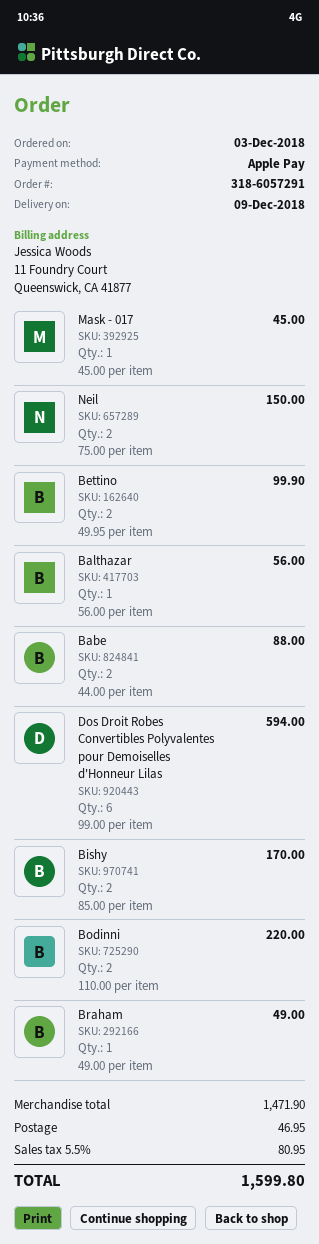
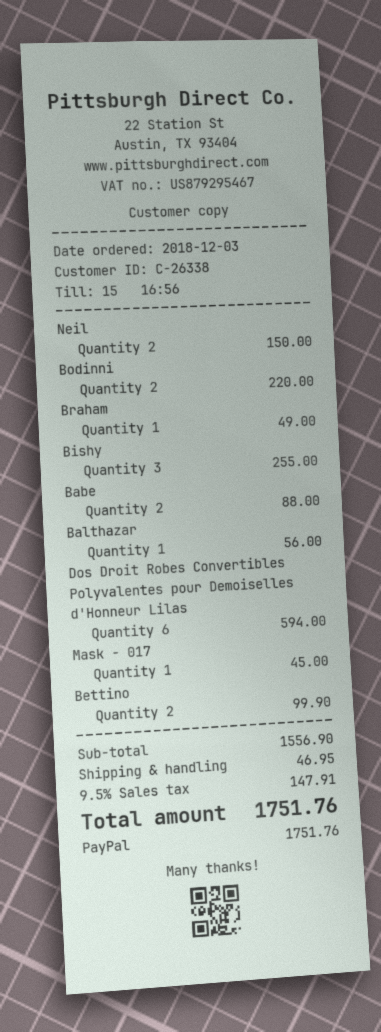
payment method: Apple Pay -> PayPal
Bishy: 2 for 170.00 -> 3 for 255.00
subtotal: 1471.90 -> 1556.90
tax: 5.5% = 80.95 -> 9.5% = 147.91
total: 1599.80 -> 1751.76

